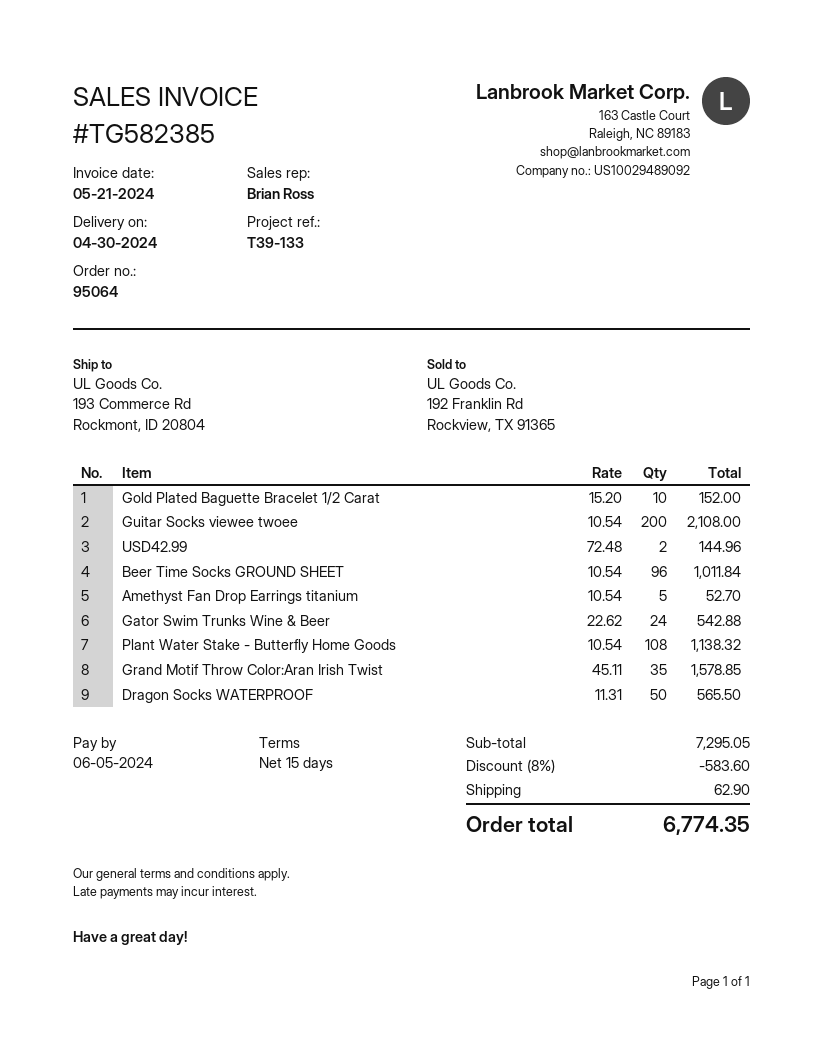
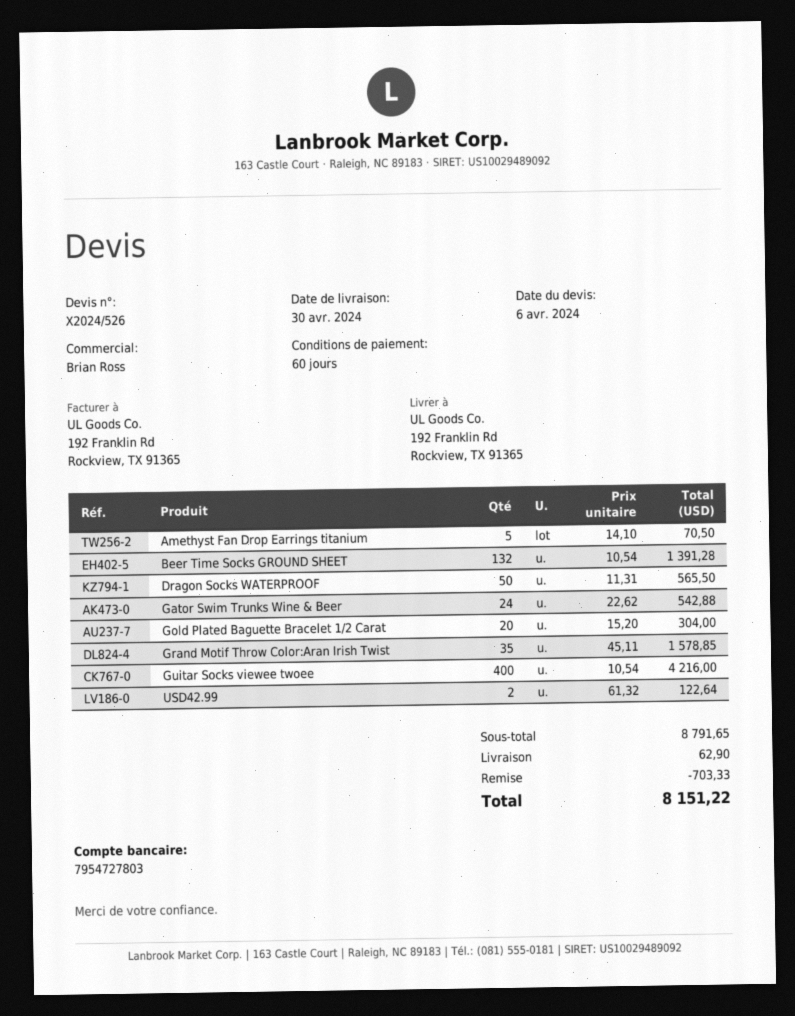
payment terms: 15 days -> 60 days
ship to: 193 Commerce Rd, Rockmont, ID 20804 -> 192 Franklin Rd, Rockview, TX 91365
Gold Plated Baguette Bracelet 1/2 Carat: 10 x 15.20 = 152.00 -> 20 x 15.20 = 304.00
Guitar Socks viewee twoee: 200 x 10.54 = 2108.00 -> 400 x 10.54 = 4216.00
USD42.99: 2 x 72.48 = 144.96 -> 2 x 61.32 = 122.64
Beer Time Socks GROUND SHEET: 96 x 10.54 = 1011.84 -> 132 x 10.54 = 1391.28
Amethyst Fan Drop Earrings titanium: 5 x 10.54 = 52.70 -> 5 x 14.10 = 70.50
Plant Water Stake - Butterfly Home Goods: 108 x 10.54 = 1138.32 -> none
subtotal: 7295.05 -> 8791.65
discount: 583.60 -> 703.33
total: 6774.35 -> 8151.22

